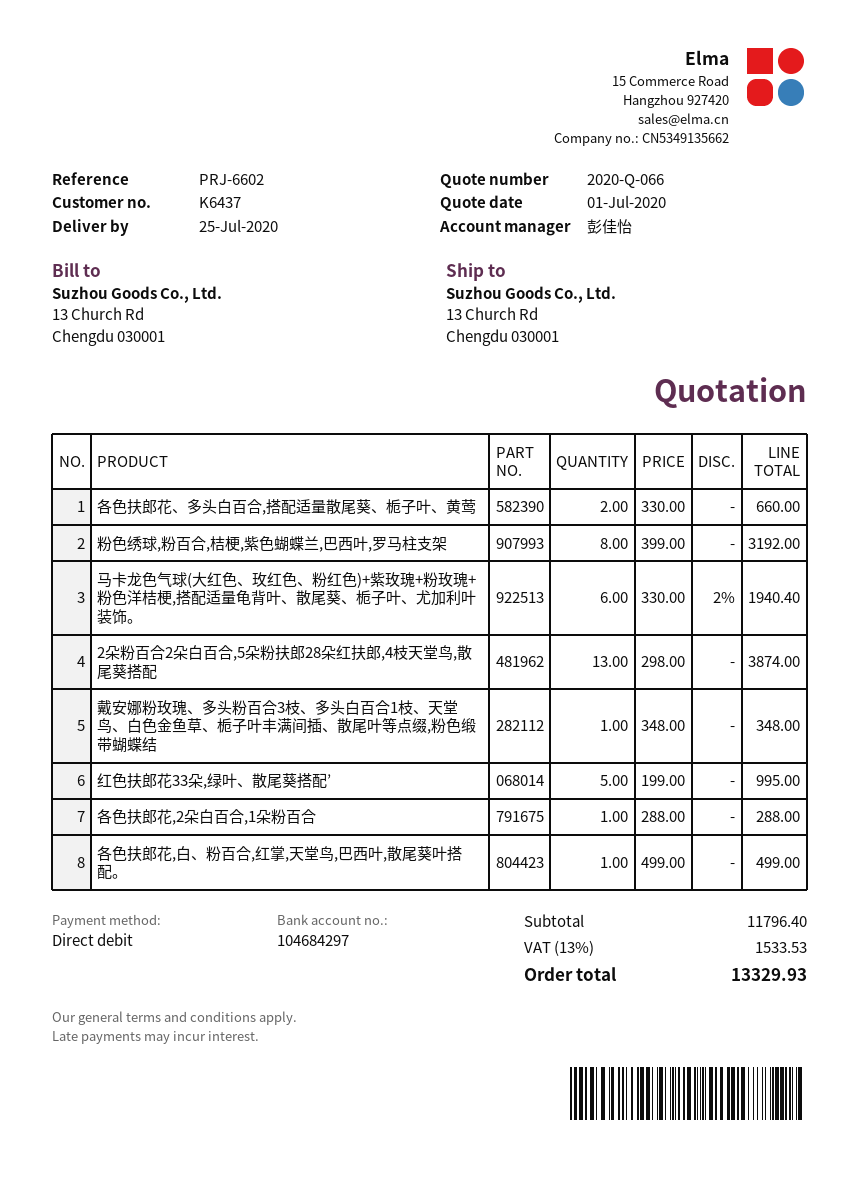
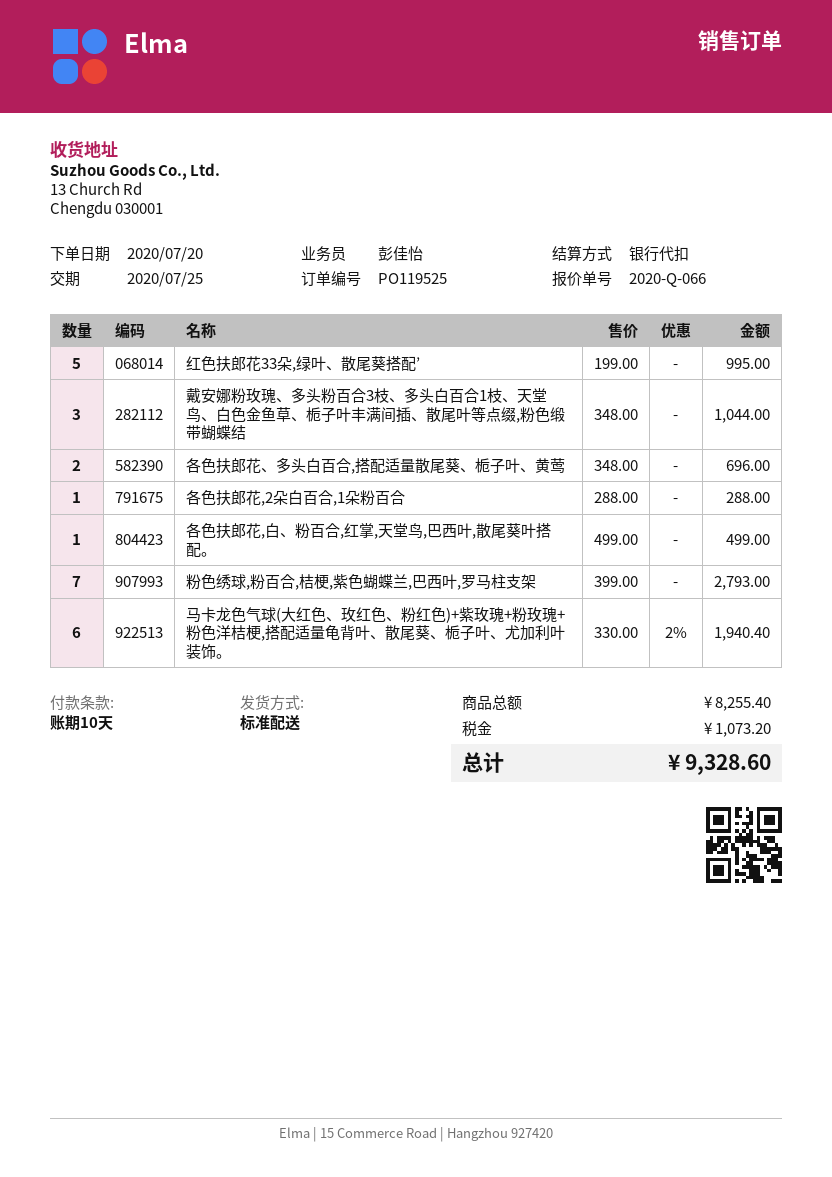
各色扶郎花、多头白百合,搭配适量散尾葵、栀子叶、黄莺: 2 x 330.00 = 660.00 -> 2 x 348.00 = 696.00
粉色绣球,粉百合,桔梗,紫色蝴蝶兰,巴西叶,罗马柱支架: 8 x 399.00 = 3192.00 -> 7 x 399.00 = 2793.00
2朵粉百合2朵白百合,5朵粉扶郎28朵红扶郎,4枝天堂鸟,散尾葵搭配: 13 x 298.00 = 3874.00 -> none
戴安娜粉玫瑰、多头粉百合3枝、多头白百合1枝、天堂鸟、白色金鱼草、栀子叶丰满间插、散尾叶等点缀,粉色缎带蝴蝶结: 1 x 348.00 = 348.00 -> 3 x 348.00 = 1044.00
subtotal: 11796.40 -> 8255.40
tax: 1533.53 -> 1073.20
total: 13329.93 -> 9328.60

